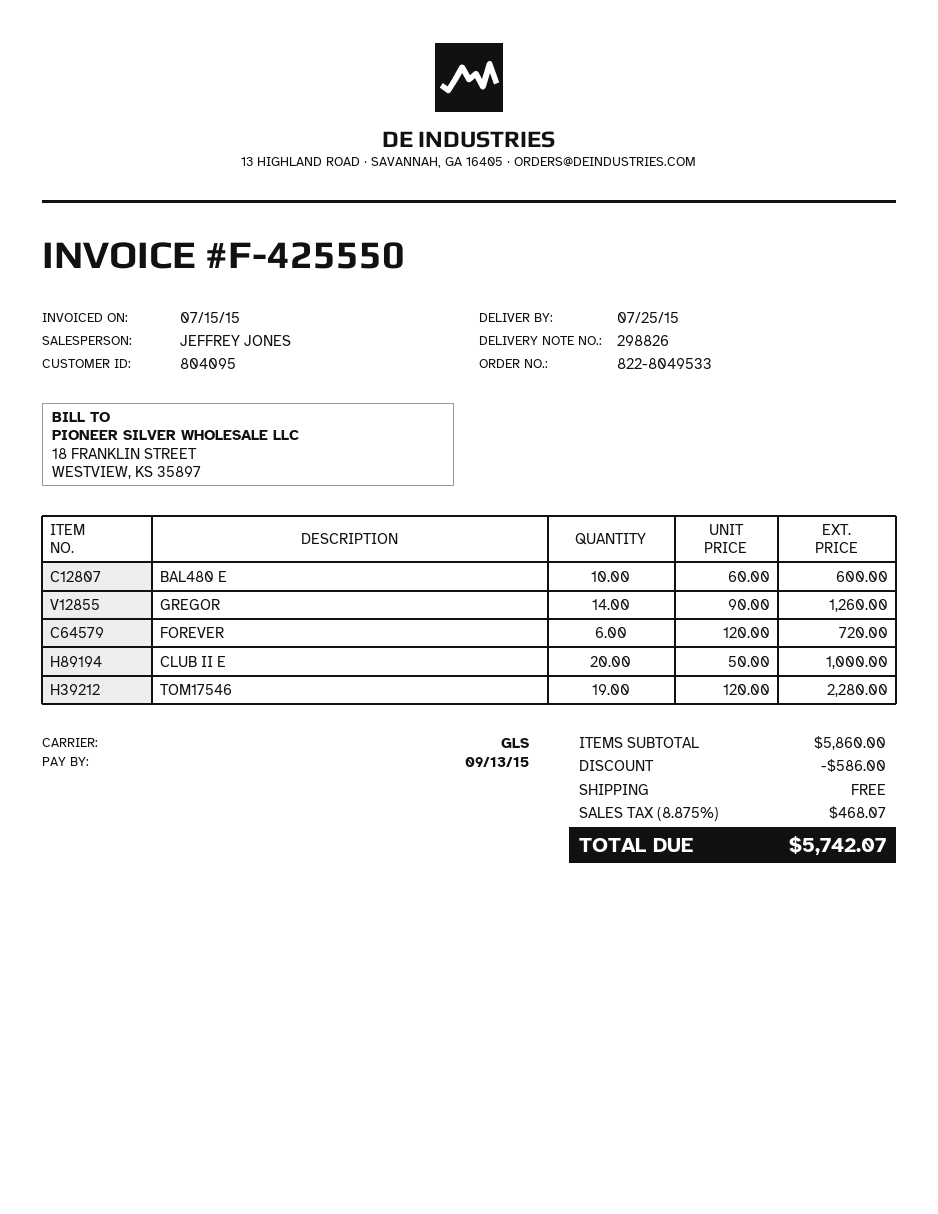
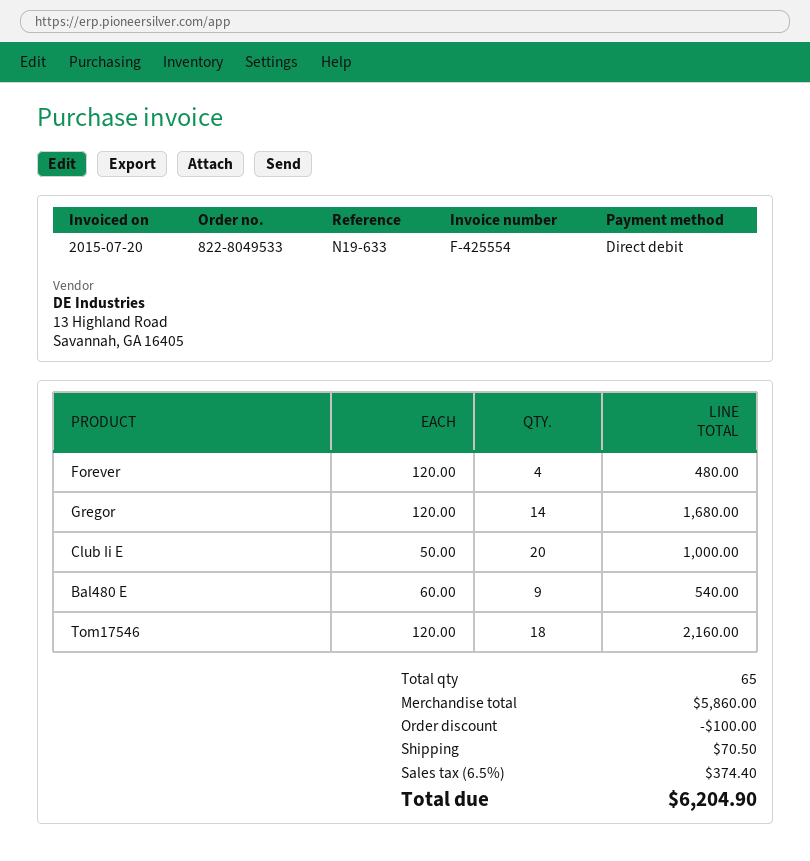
invoice number: F-425550 -> F-425554
invoice date: 2015-07-15 -> 2015-07-20
BAL480 E: 10 x 60.00 = 600.00 -> 9 x 60.00 = 540.00
GREGOR: 14 x 90.00 = 1260.00 -> 14 x 120.00 = 1680.00
FOREVER: 6 x 120.00 = 720.00 -> 4 x 120.00 = 480.00
TOM17546: 19 x 120.00 = 2280.00 -> 18 x 120.00 = 2160.00
discount: 586.00 -> 100.00
shipping: 0.00 -> 70.50
tax: 8.875% = 468.07 -> 6.5% = 374.40
total: 5742.07 -> 6204.90

